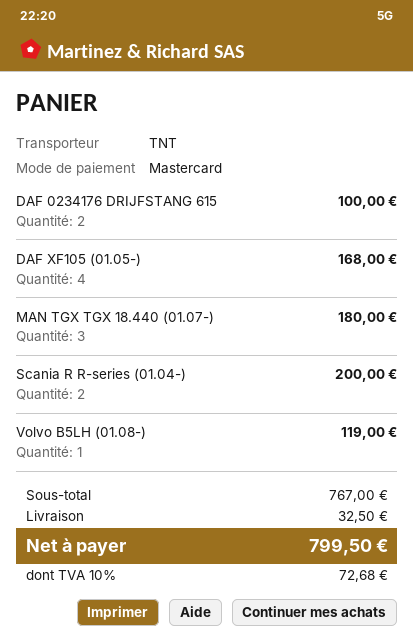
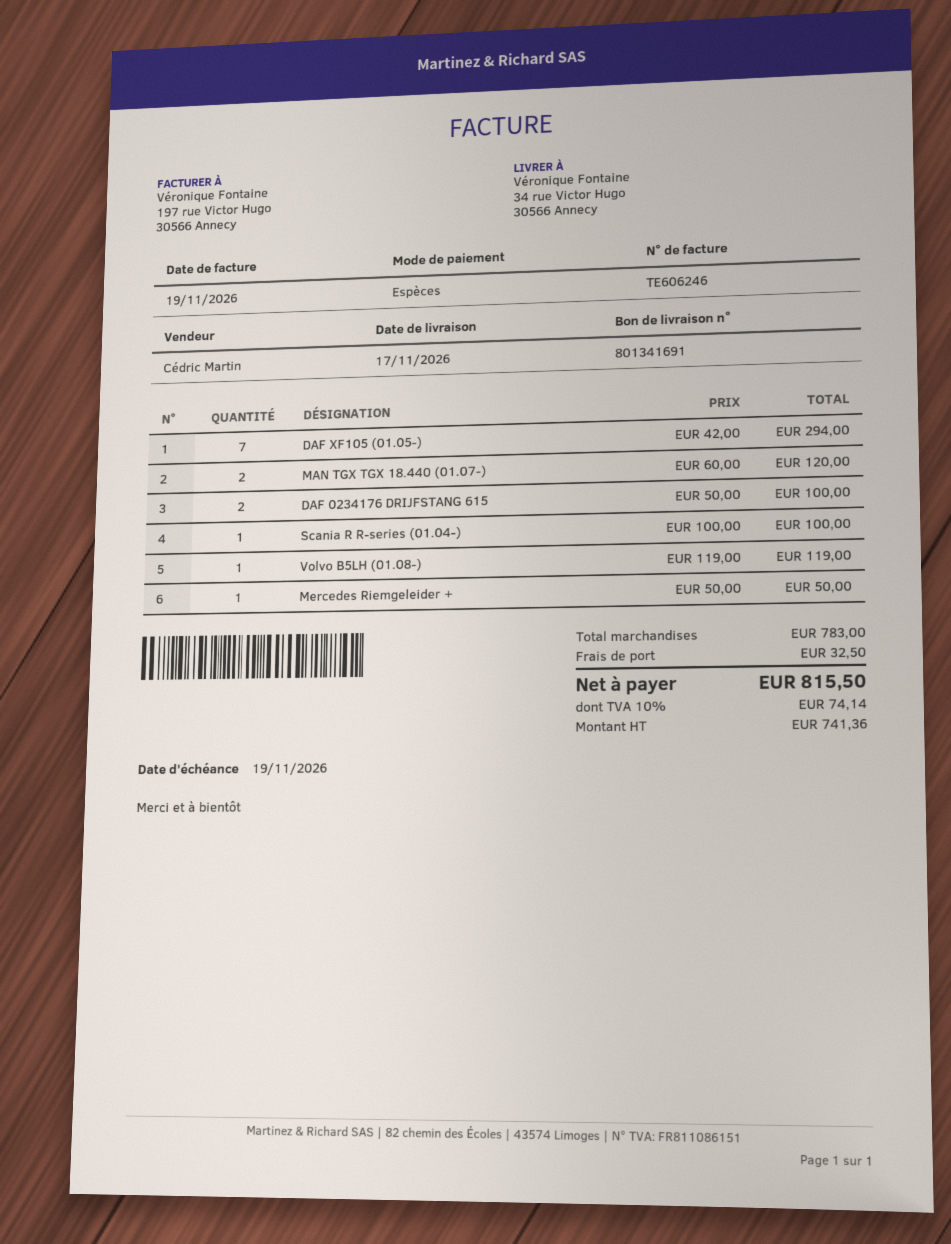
payment method: Mastercard -> cash
DAF XF105 (01.05-): 4 for 168.00 -> 7 for 294.00
MAN TGX TGX 18.440 (01.07-): 3 for 180.00 -> 2 for 120.00
Scania R R-series (01.04-): 2 for 200.00 -> 1 for 100.00
Mercedes Riemgeleider +: none -> 1 for 50.00
subtotal: 767.00 -> 783.00
tax: 10% = 72.68 -> 10% = 74.14
total: 799.50 -> 815.50

